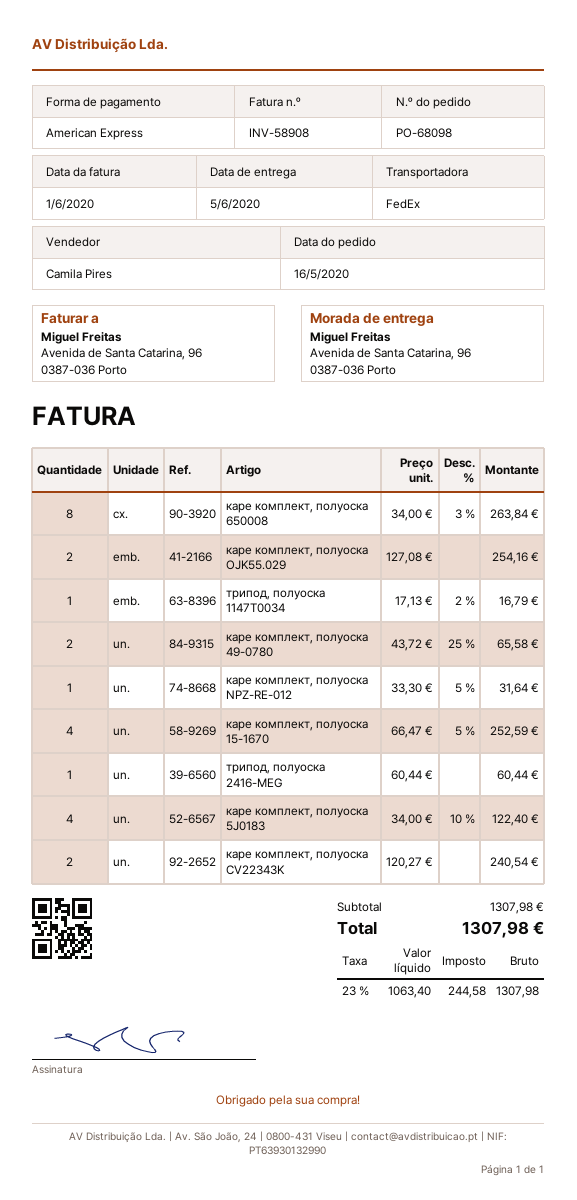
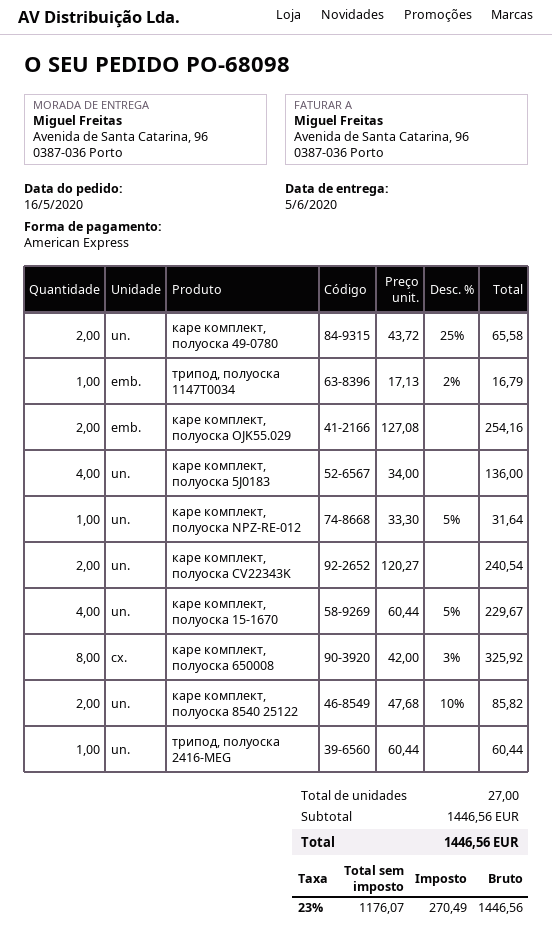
каре комплект, полуоска 650008: 8 x 34.00 - 3% = 263.84 -> 8 x 42.00 - 3% = 325.92
каре комплект, полуоска 15-1670: 4 x 66.47 - 5% = 252.59 -> 4 x 60.44 - 5% = 229.67
каре комплект, полуоска 5J0183: 4 x 34.00 - 10% = 122.40 -> 4 x 34.00 = 136.00
каре комплект, полуоска 8540 25122: none -> 2 x 47.68 - 10% = 85.82
subtotal: 1307.98 -> 1446.56
net: 1063.40 -> 1176.07
tax: 23% = 244.58 -> 23% = 270.49
total: 1307.98 -> 1446.56

